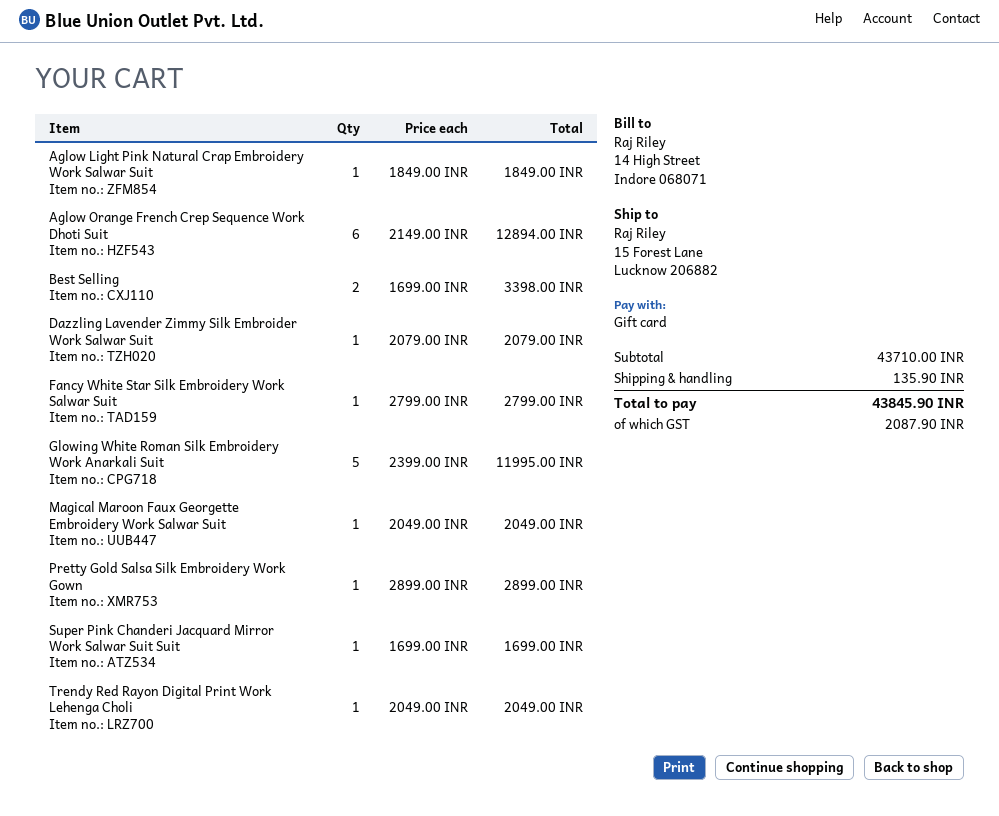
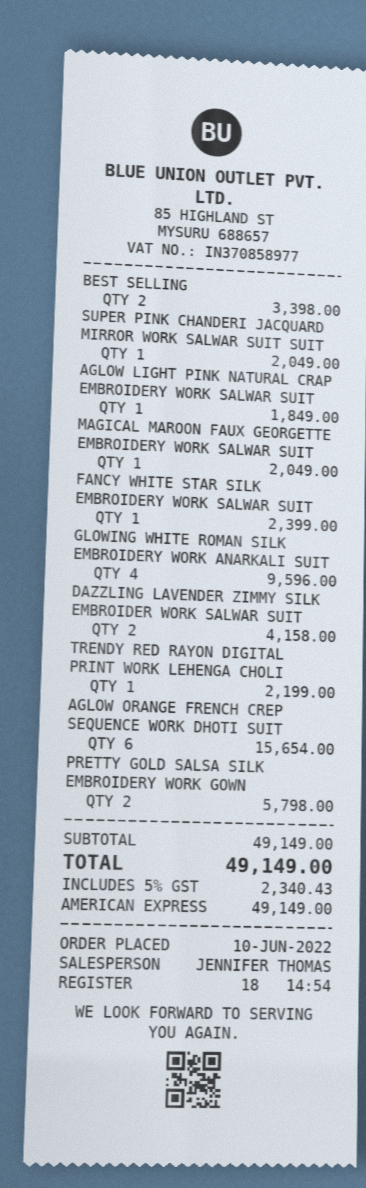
payment method: gift card -> American Express
Aglow Orange French Crep Sequence Work Dhoti Suit: 6 for 12894.00 -> 6 for 15654.00
Dazzling Lavender Zimmy Silk Embroider Work Salwar Suit: 1 for 2079.00 -> 2 for 4158.00
Fancy White Star Silk Embroidery Work Salwar Suit: 1 for 2799.00 -> 1 for 2399.00
Glowing White Roman Silk Embroidery Work Anarkali Suit: 5 for 11995.00 -> 4 for 9596.00
Pretty Gold Salsa Silk Embroidery Work Gown: 1 for 2899.00 -> 2 for 5798.00
Super Pink Chanderi Jacquard Mirror Work Salwar Suit Suit: 1 for 1699.00 -> 1 for 2049.00
Trendy Red Rayon Digital Print Work Lehenga Choli: 1 for 2049.00 -> 1 for 2199.00
subtotal: 43710.00 -> 49149.00
shipping: 135.90 -> none
tax: 2087.90 -> 2340.43
total: 43845.90 -> 49149.00

